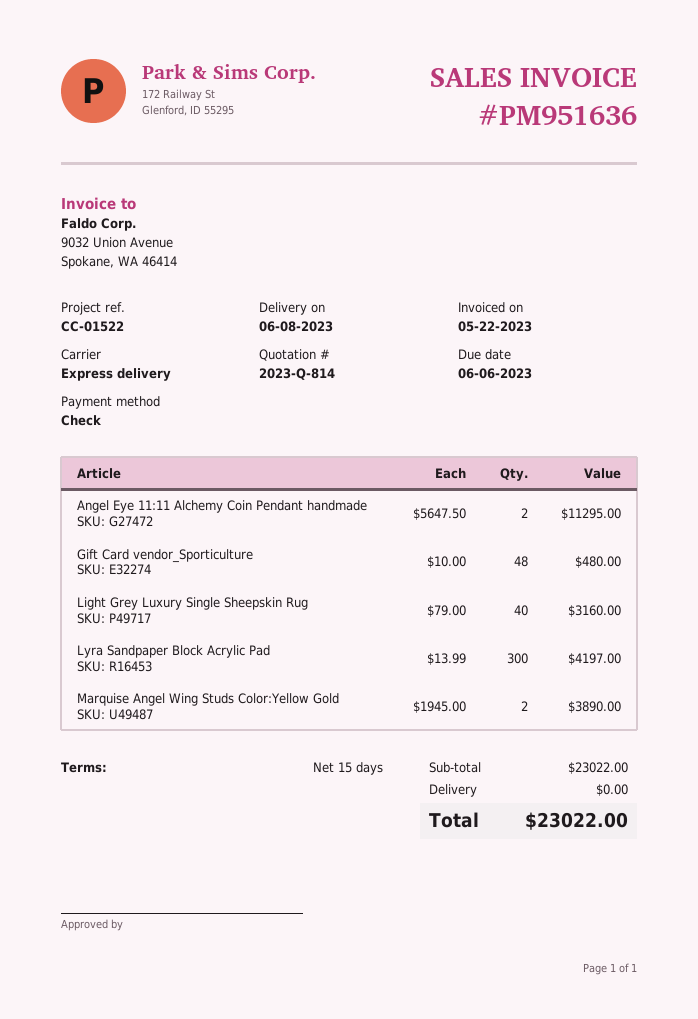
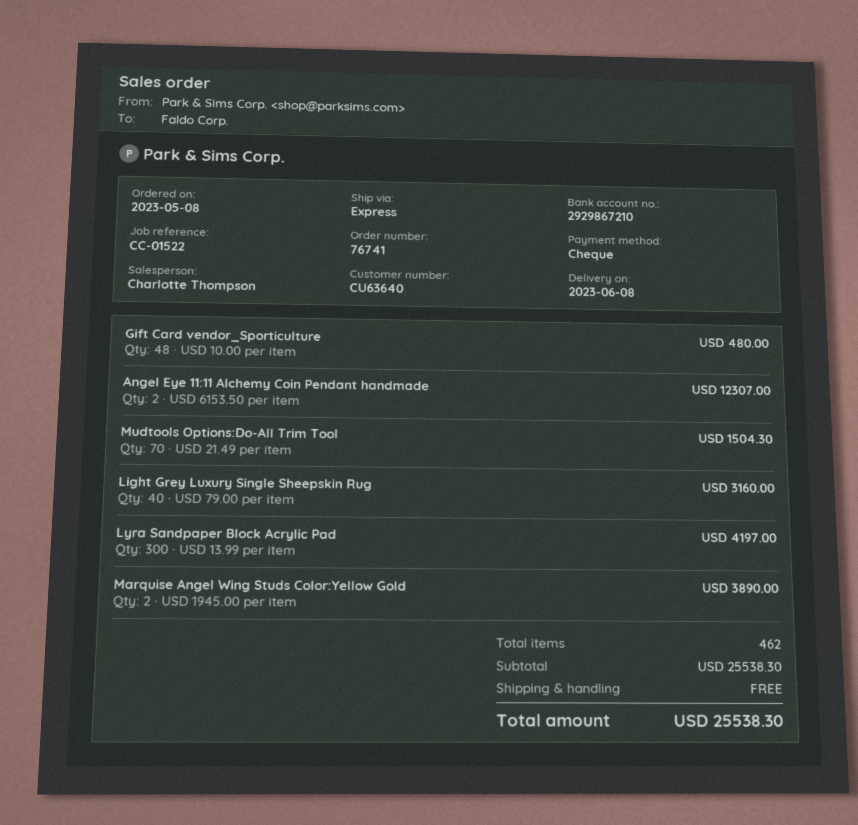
Angel Eye 11:11 Alchemy Coin Pendant handmade: 2 x 5647.50 = 11295.00 -> 2 x 6153.50 = 12307.00
Mudtools Options:Do-All Trim Tool: none -> 70 x 21.49 = 1504.30
subtotal: 23022.00 -> 25538.30
total: 23022.00 -> 25538.30

